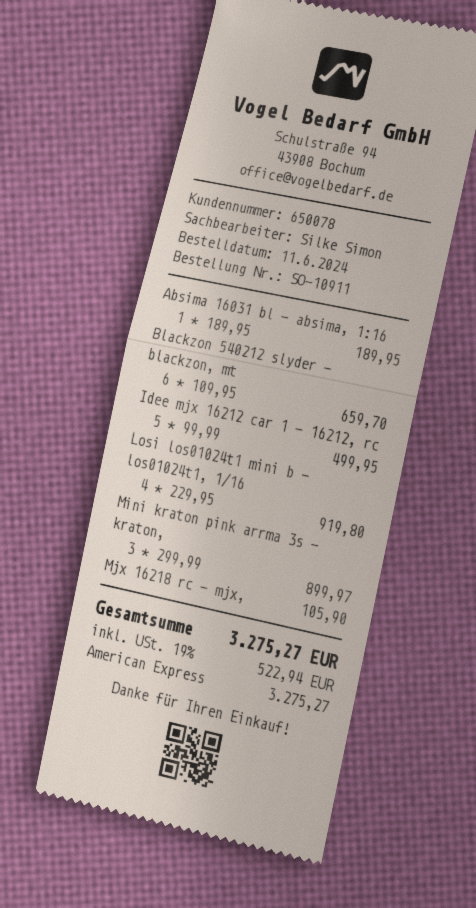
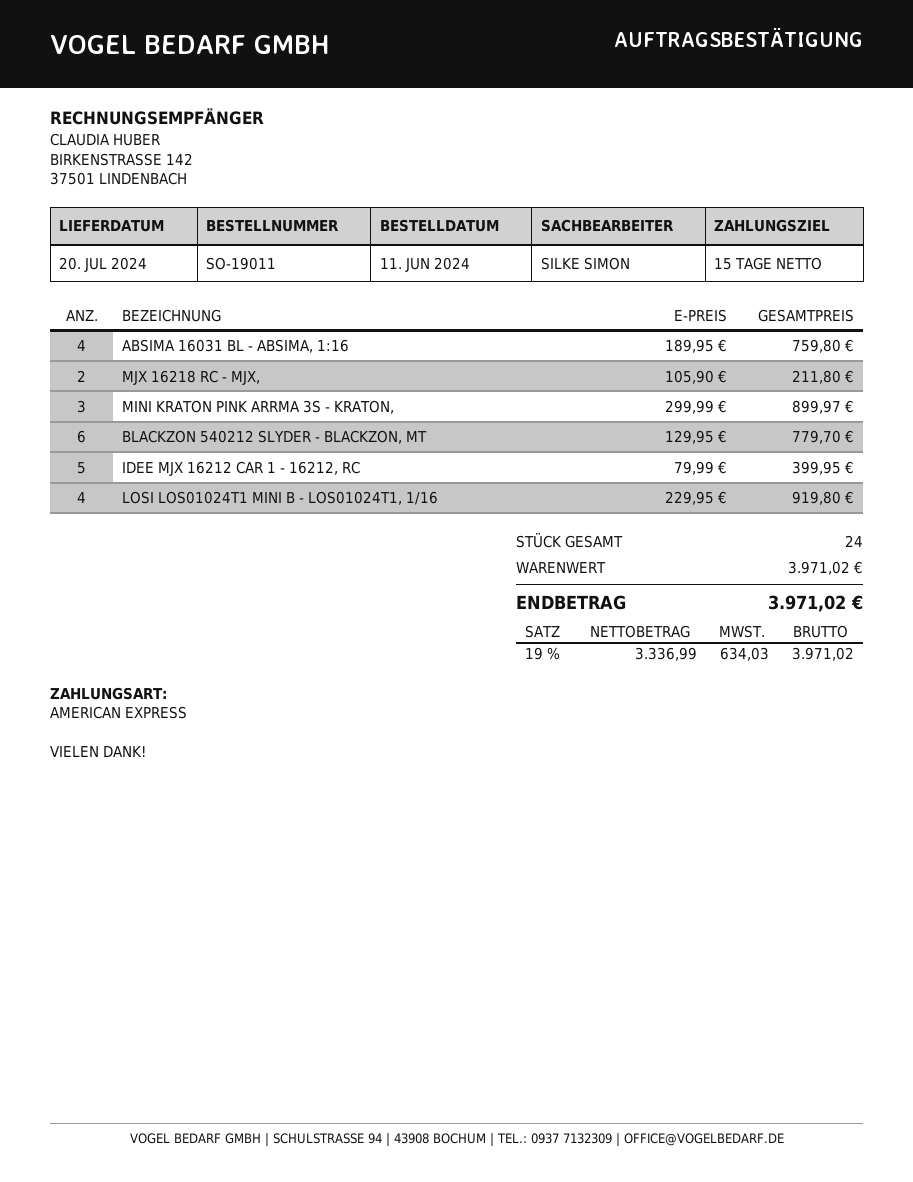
order number: SO-10911 -> SO-19011
Absima 16031 bl - absima, 1:16: 1 x 189.95 = 189.95 -> 4 x 189.95 = 759.80
Blackzon 540212 slyder - blackzon, mt: 6 x 109.95 = 659.70 -> 6 x 129.95 = 779.70
Idee mjx 16212 car 1 - 16212, rc: 5 x 99.99 = 499.95 -> 5 x 79.99 = 399.95
Mjx 16218 rc - mjx,: 1 x 105.90 = 105.90 -> 2 x 105.90 = 211.80
tax: 19% = 522.94 -> 19% = 634.03
total: 3275.27 -> 3971.02

